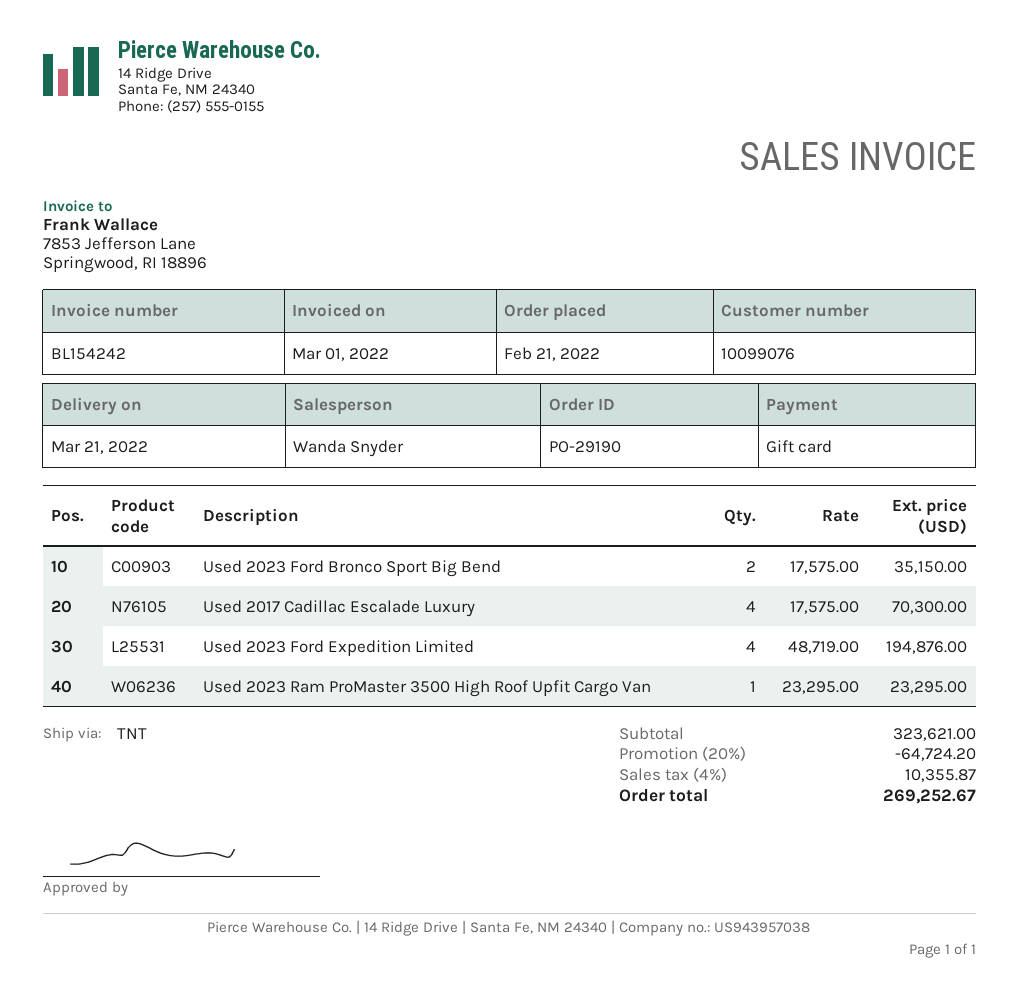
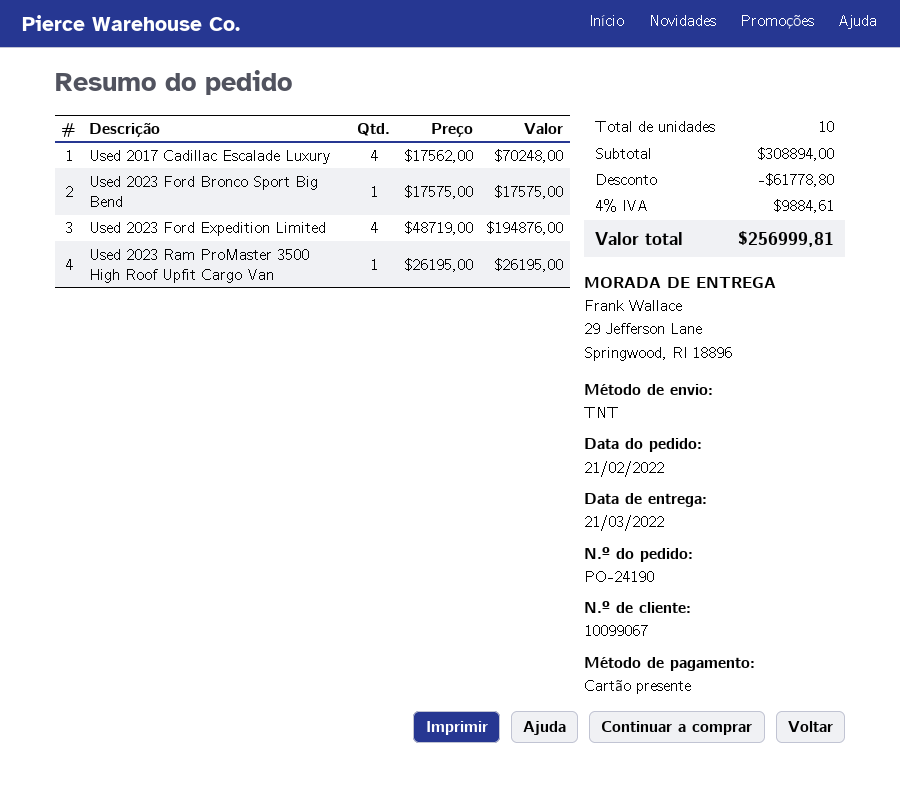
order number: PO-29190 -> PO-24190
customer number: 10099076 -> 10099067
Used 2023 Ford Bronco Sport Big Bend: 2 x 17575.00 = 35150.00 -> 1 x 17575.00 = 17575.00
Used 2017 Cadillac Escalade Luxury: 4 x 17575.00 = 70300.00 -> 4 x 17562.00 = 70248.00
Used 2023 Ram ProMaster 3500 High Roof Upfit Cargo Van: 1 x 23295.00 = 23295.00 -> 1 x 26195.00 = 26195.00
subtotal: 323621.00 -> 308894.00
discount: 64724.20 -> 61778.80
tax: 4% = 10355.87 -> 4% = 9884.61
total: 269252.67 -> 256999.81

